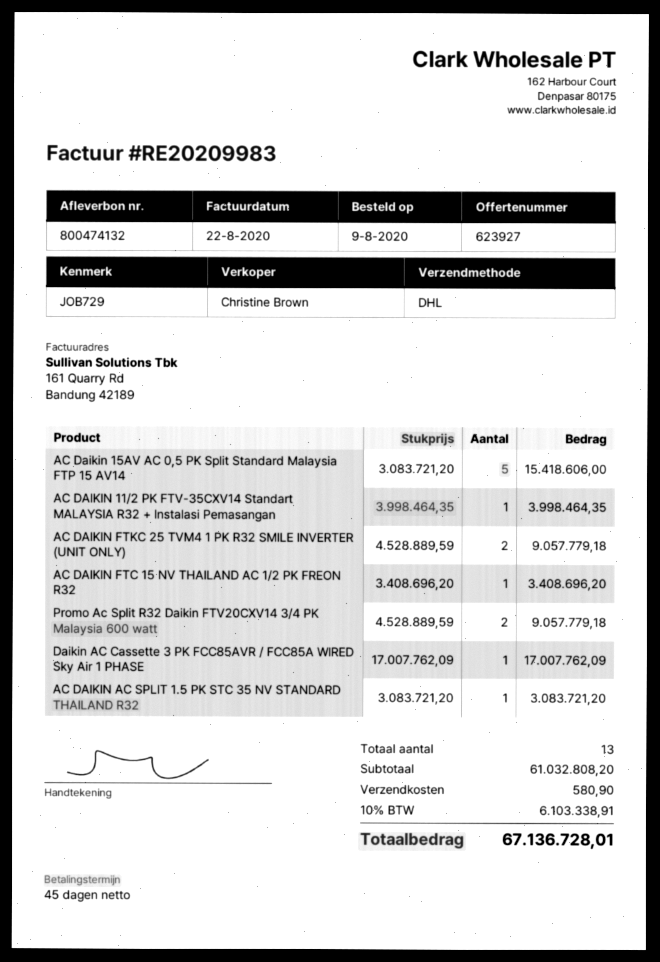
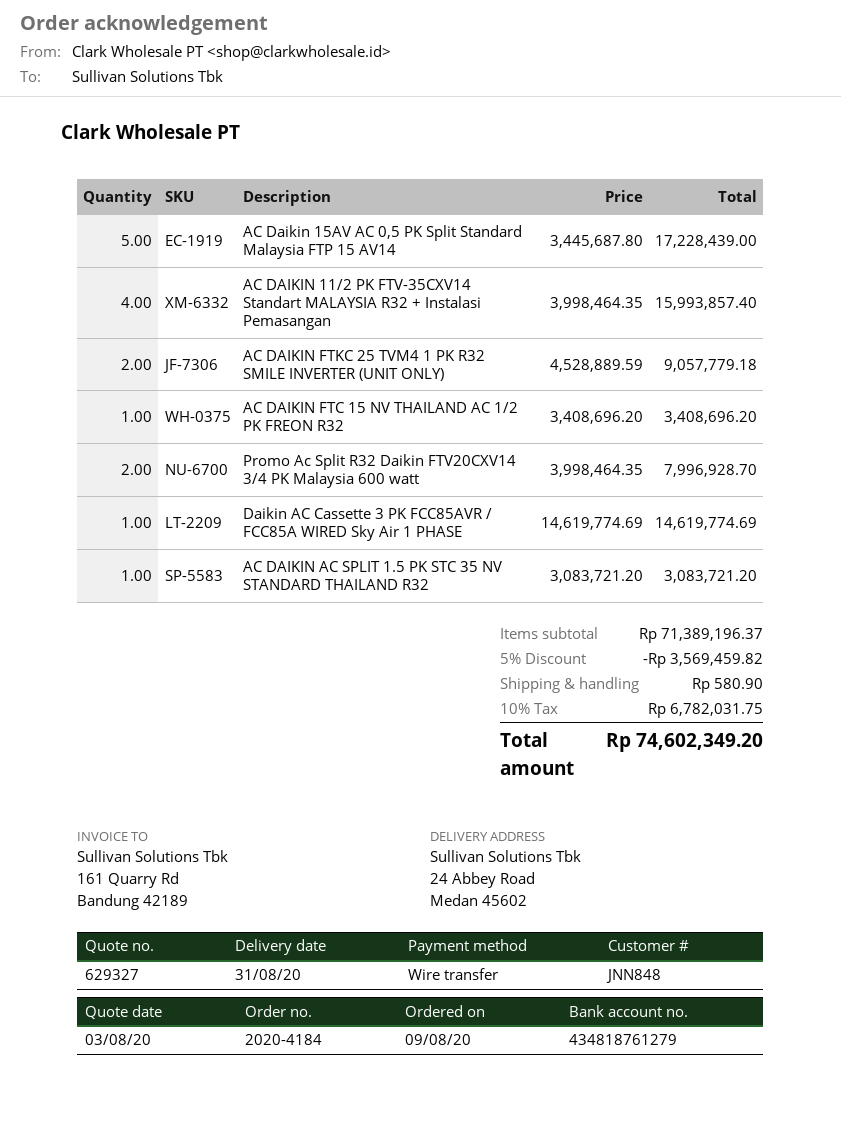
quote number: 623927 -> 629327
AC Daikin 15AV AC 0,5 PK Split Standard Malaysia FTP 15 AV14: 5 x 3083721.20 = 15418606.00 -> 5 x 3445687.80 = 17228439.00
AC DAIKIN 11/2 PK FTV-35CXV14 Standart MALAYSIA R32 + Instalasi Pemasangan: 1 x 3998464.35 = 3998464.35 -> 4 x 3998464.35 = 15993857.40
Promo Ac Split R32 Daikin FTV20CXV14 3/4 PK Malaysia 600 watt: 2 x 4528889.59 = 9057779.18 -> 2 x 3998464.35 = 7996928.70
Daikin AC Cassette 3 PK FCC85AVR / FCC85A WIRED Sky Air 1 PHASE: 1 x 17007762.09 = 17007762.09 -> 1 x 14619774.69 = 14619774.69
subtotal: 61032808.20 -> 71389196.37
discount: none -> 5% = 3569459.82
tax: 10% = 6103338.91 -> 10% = 6782031.75
total: 67136728.01 -> 74602349.20

